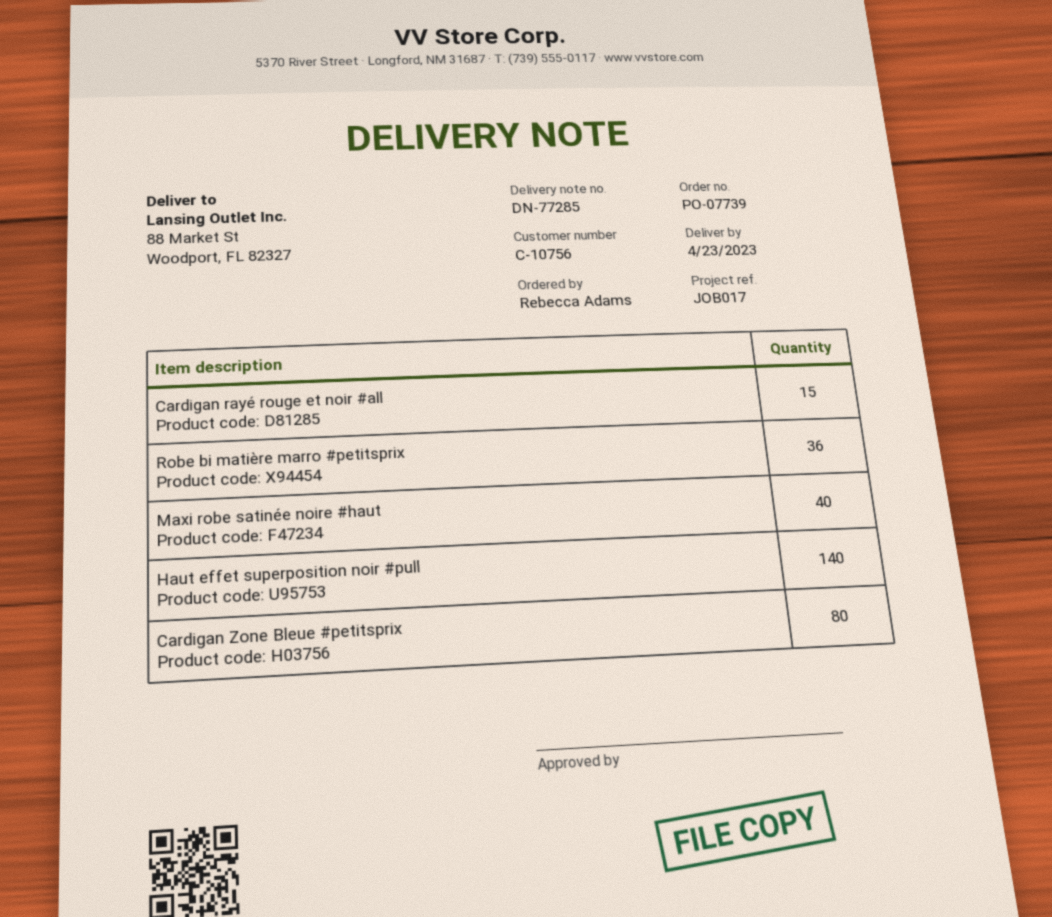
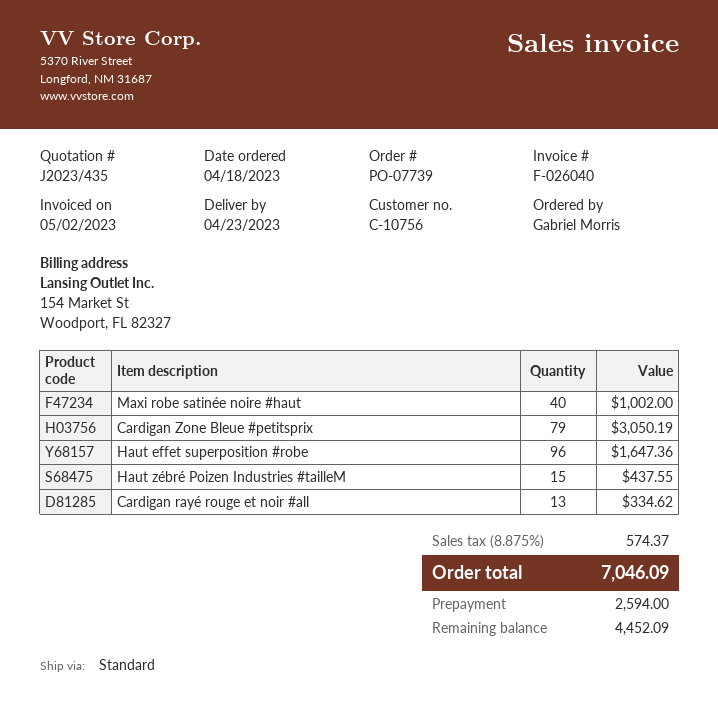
ordered by: Rebecca Adams -> Gabriel Morris
Cardigan rayé rouge et noir #all: 15 -> 13
Robe bi matière marro #petitsprix: 36 -> none
Haut effet superposition noir #pull: 140 -> none
Cardigan Zone Bleue #petitsprix: 80 -> 79
Haut effet superposition #robe: none -> 96
Haut zébré Poizen Industries #tailleM: none -> 15

